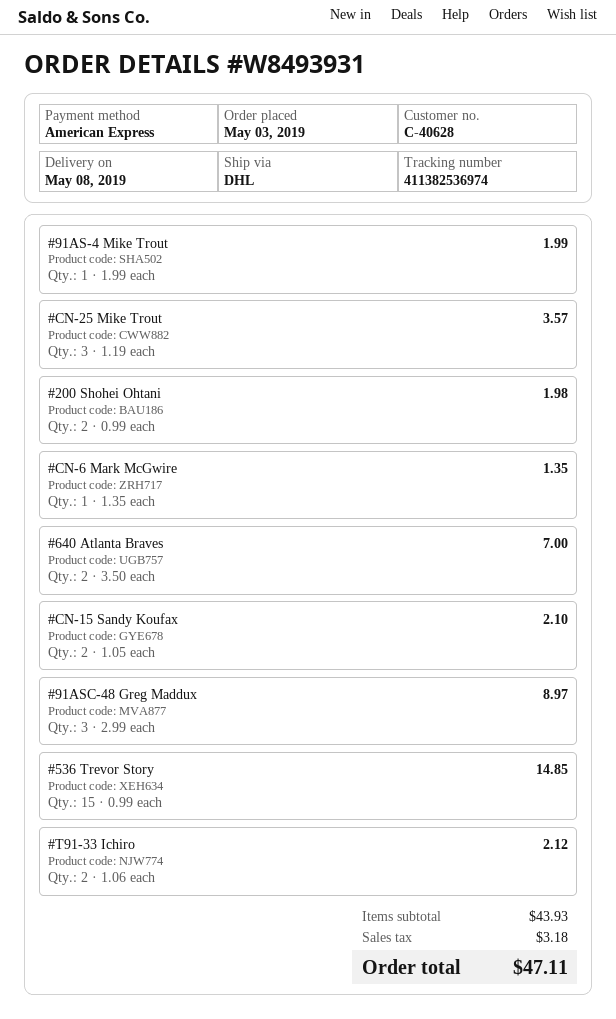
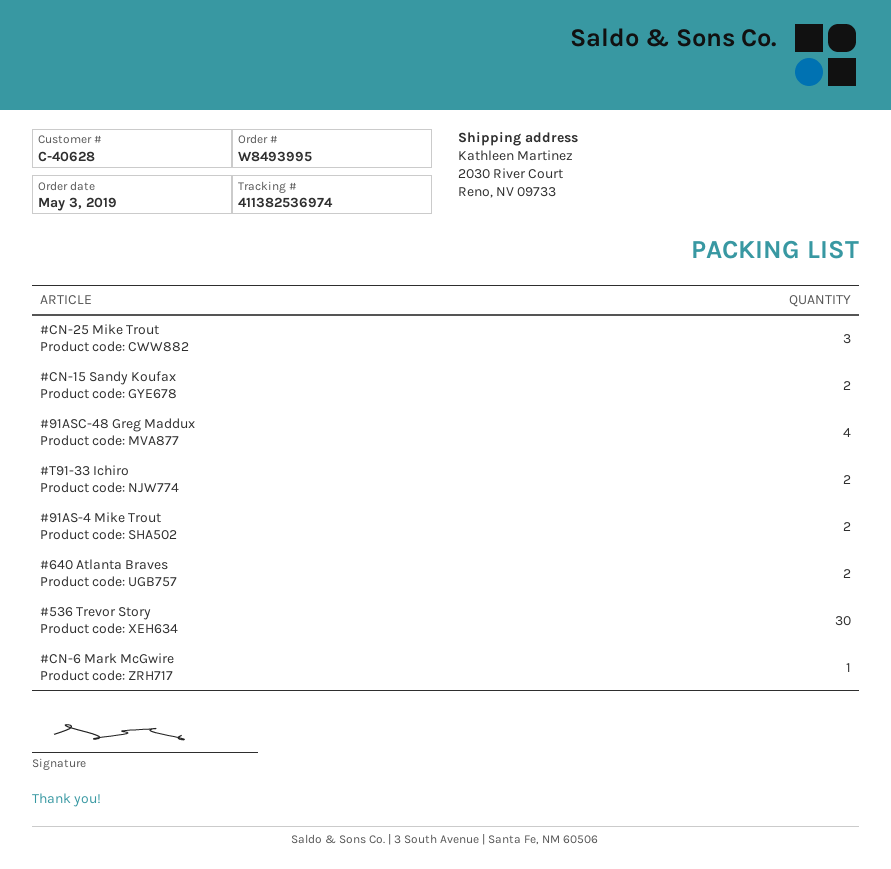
order number: W8493931 -> W8493995
#91AS-4 Mike Trout: 1 -> 2
#200 Shohei Ohtani: 2 -> none
#91ASC-48 Greg Maddux: 3 -> 4
#536 Trevor Story: 15 -> 30

